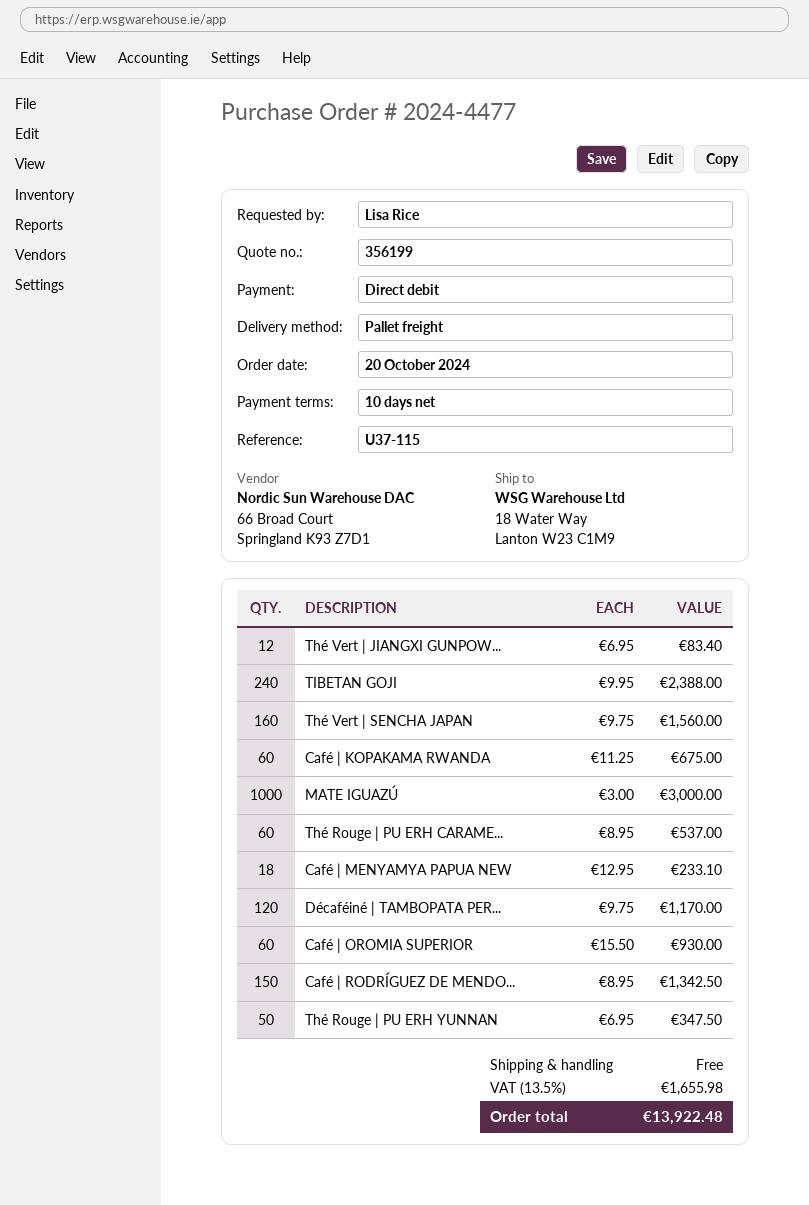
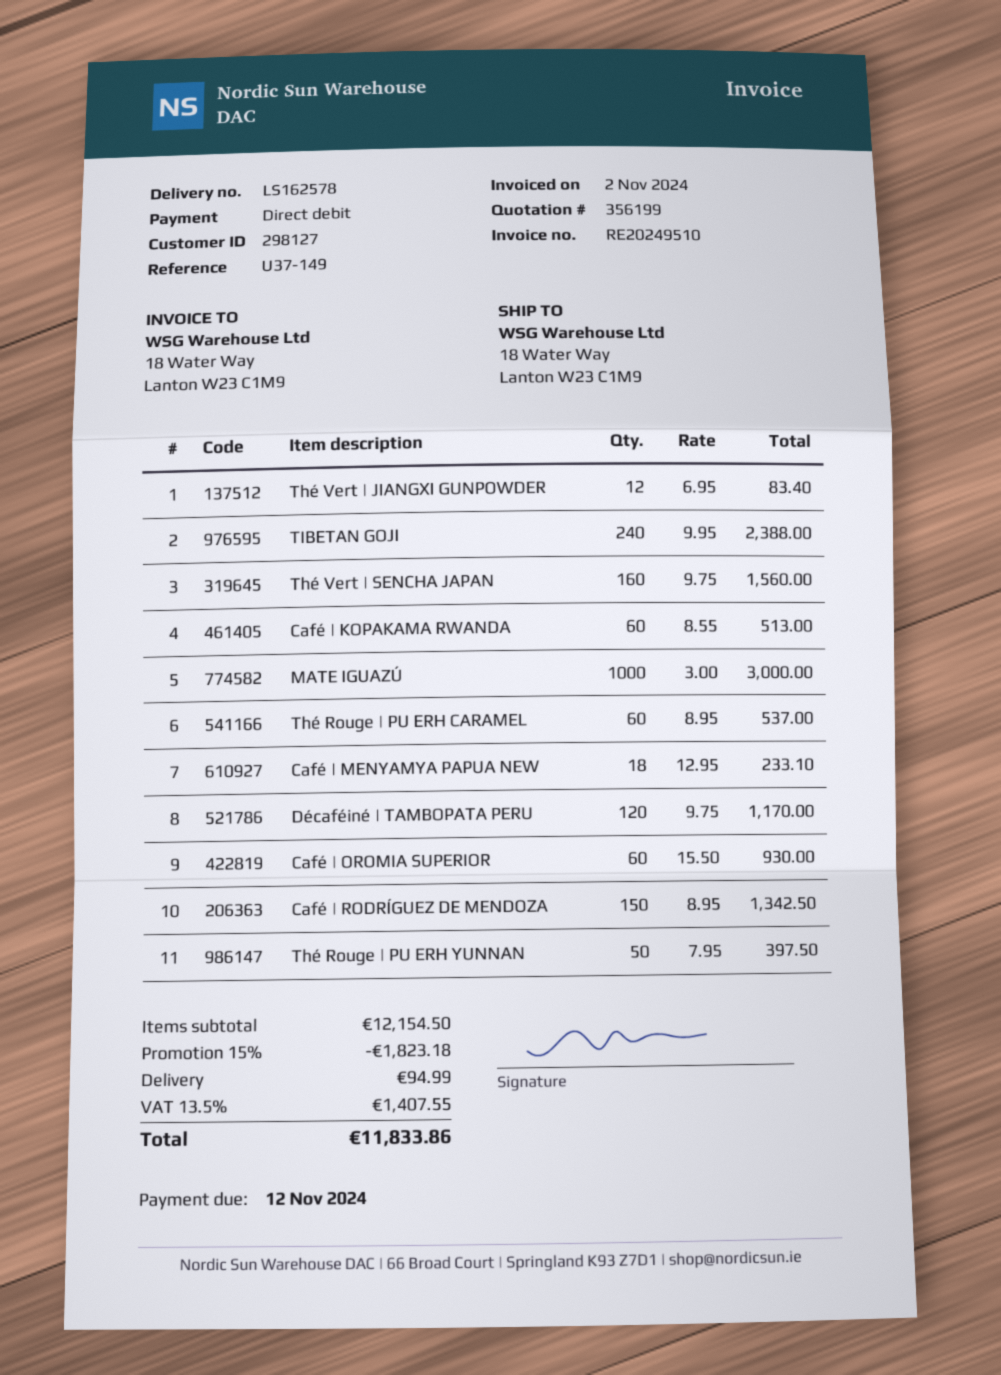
reference: U37-115 -> U37-149
Café | KOPAKAMA RWANDA: 60 x 11.25 = 675.00 -> 60 x 8.55 = 513.00
Thé Rouge | PU ERH YUNNAN: 50 x 6.95 = 347.50 -> 50 x 7.95 = 397.50
discount: none -> 15% = 1823.18
shipping: 0.00 -> 94.99
tax: 13.5% = 1655.98 -> 13.5% = 1407.55
total: 13922.48 -> 11833.86

